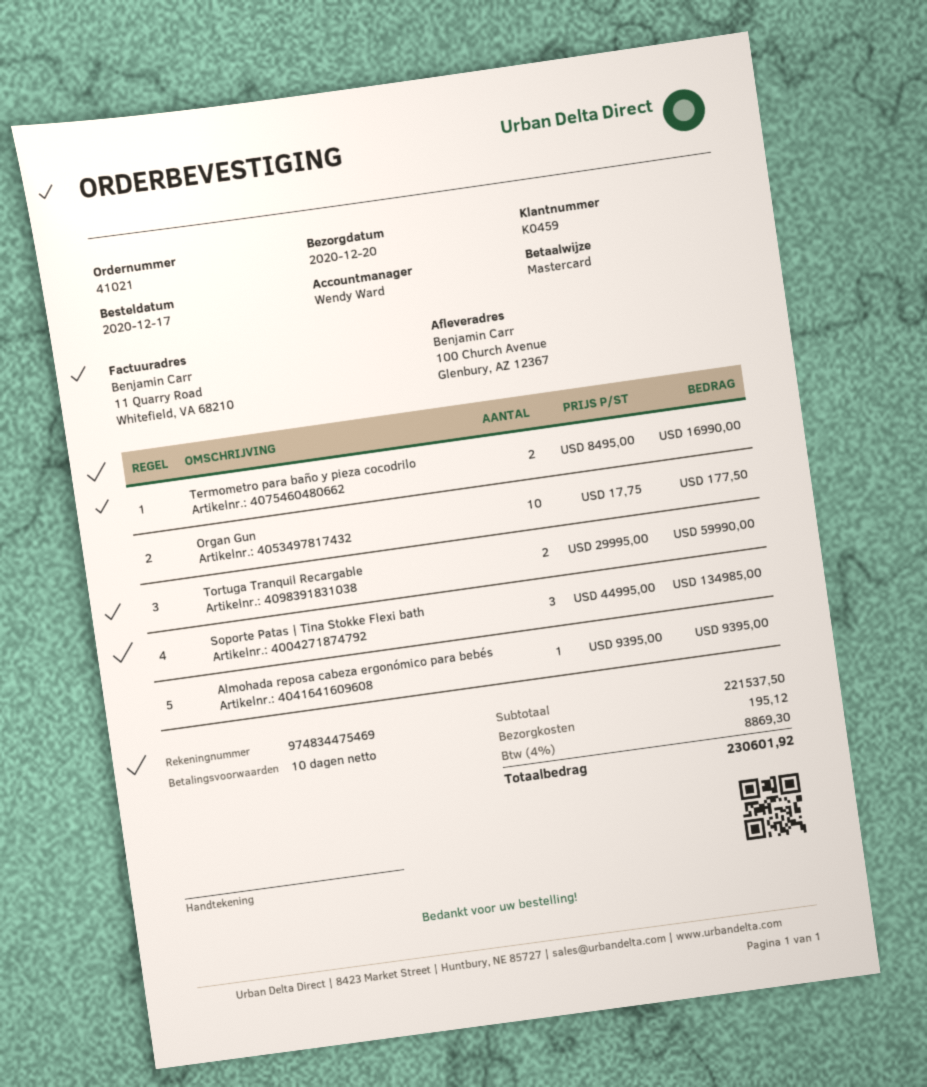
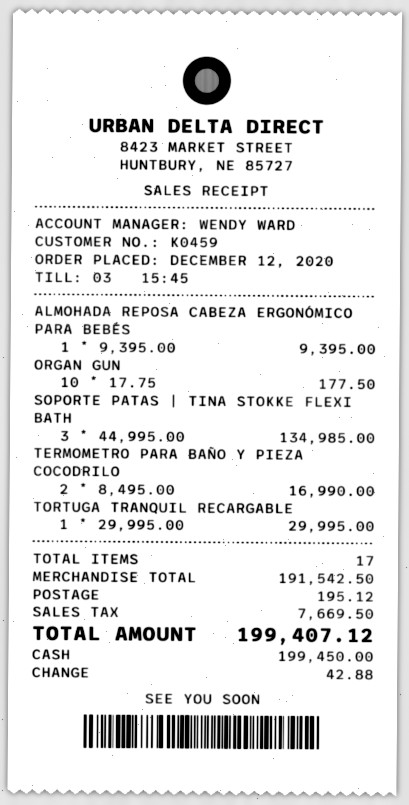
order date: 2020-12-17 -> 2020-12-12
payment method: Mastercard -> cash
Tortuga Tranquil Recargable: 2 x 29995.00 = 59990.00 -> 1 x 29995.00 = 29995.00
subtotal: 221537.50 -> 191542.50
tax: 8869.30 -> 7669.50
total: 230601.92 -> 199407.12

